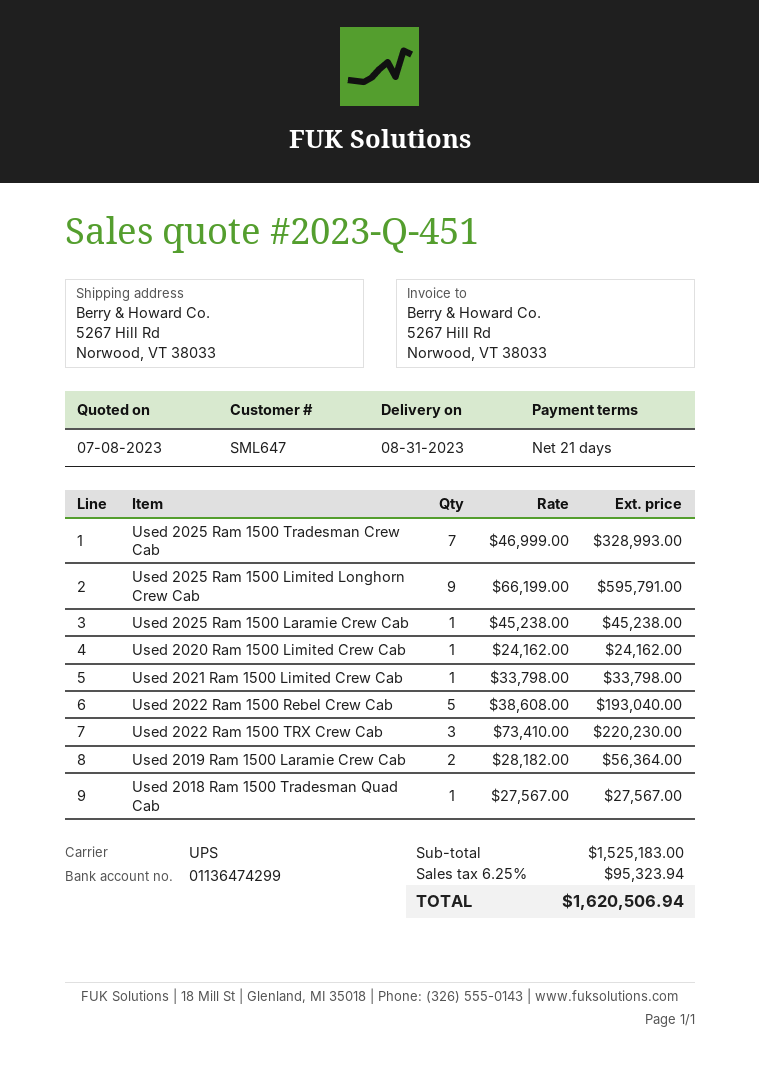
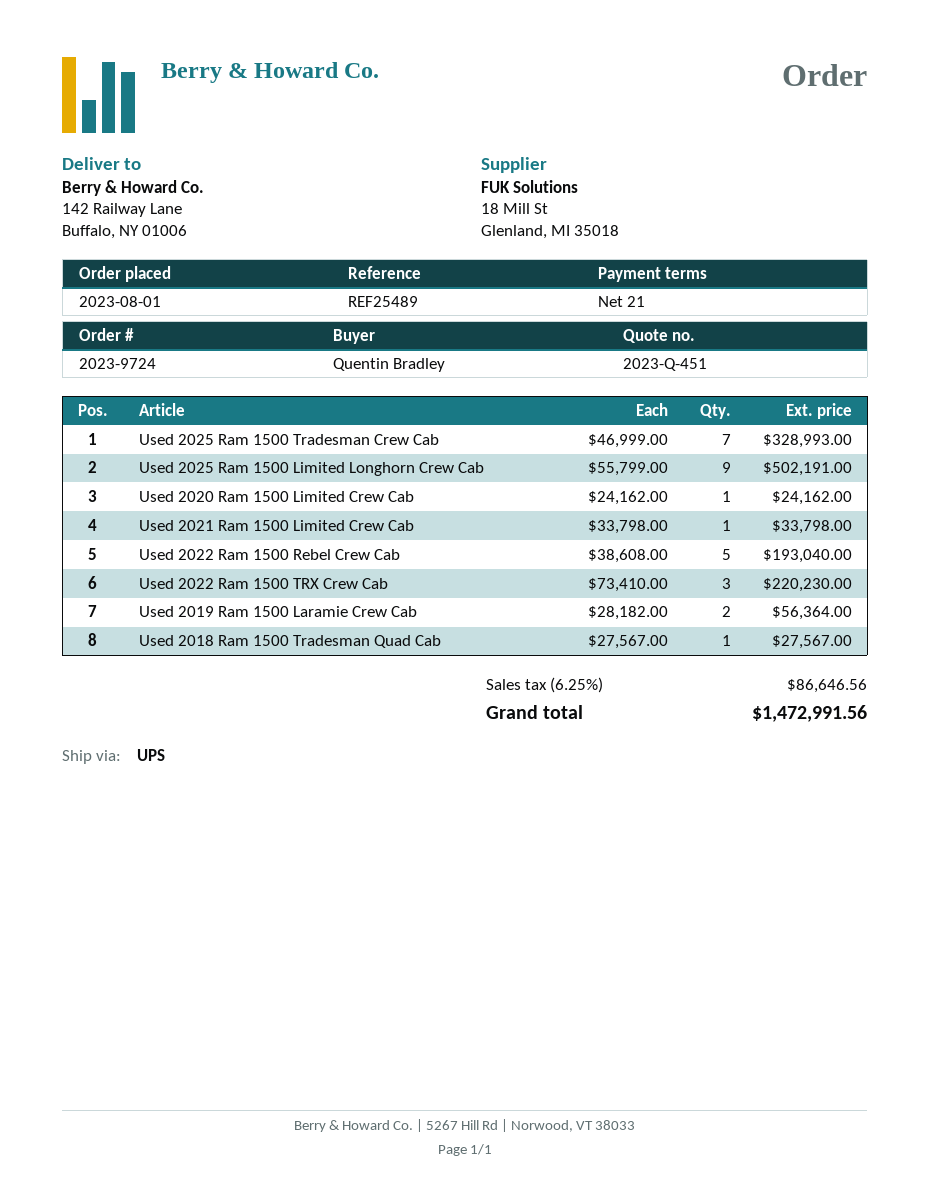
ship to: 5267 Hill Rd, Norwood, VT 38033 -> 142 Railway Lane, Buffalo, NY 01006
Used 2025 Ram 1500 Limited Longhorn Crew Cab: 9 x 66199.00 = 595791.00 -> 9 x 55799.00 = 502191.00
Used 2025 Ram 1500 Laramie Crew Cab: 1 x 45238.00 = 45238.00 -> none
tax: 6.25% = 95323.94 -> 6.25% = 86646.56
total: 1620506.94 -> 1472991.56

